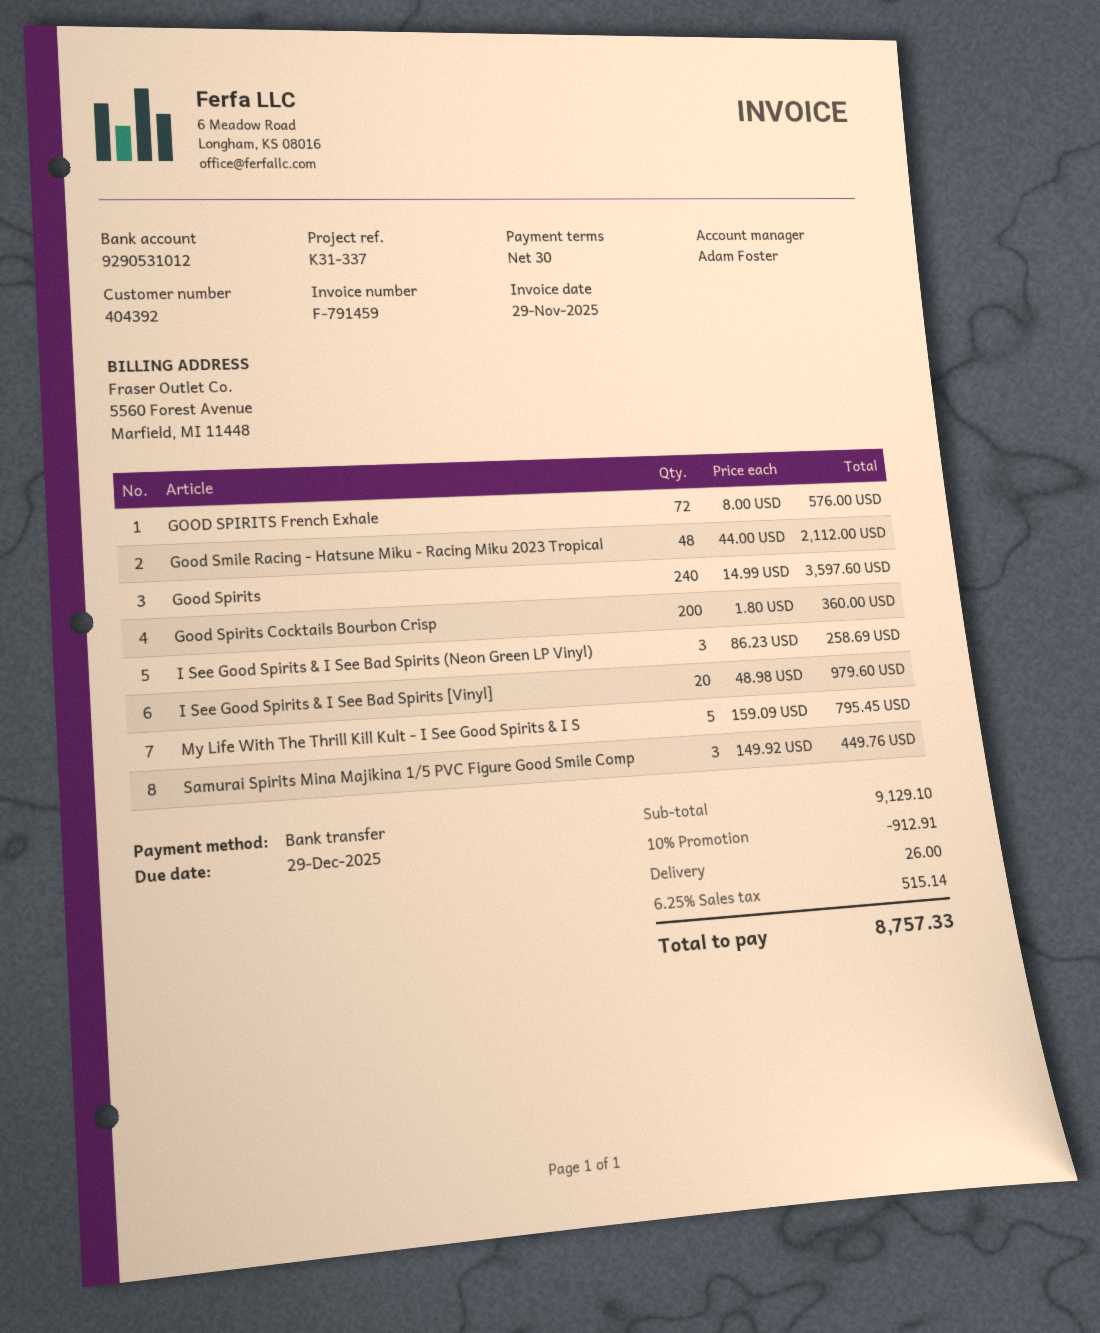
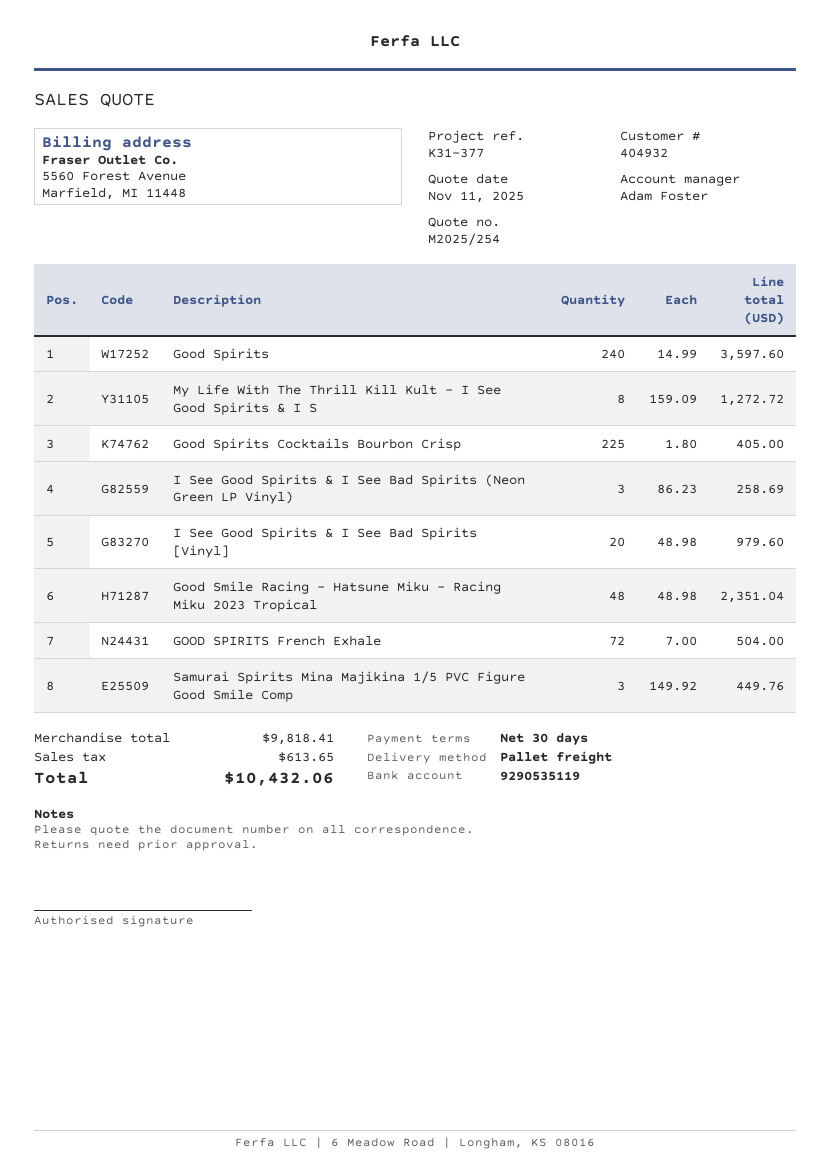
customer number: 404392 -> 404932
reference: K31-337 -> K31-377
bank account: 9290531012 -> 9290535119
GOOD SPIRITS French Exhale: 72 x 8.00 = 576.00 -> 72 x 7.00 = 504.00
Good Smile Racing - Hatsune Miku - Racing Miku 2023 Tropical: 48 x 44.00 = 2112.00 -> 48 x 48.98 = 2351.04
Good Spirits Cocktails Bourbon Crisp: 200 x 1.80 = 360.00 -> 225 x 1.80 = 405.00
My Life With The Thrill Kill Kult - I See Good Spirits & I S: 5 x 159.09 = 795.45 -> 8 x 159.09 = 1272.72
subtotal: 9129.10 -> 9818.41
discount: 10% = 912.91 -> none
shipping: 26.00 -> none
tax: 515.14 -> 613.65
total: 8757.33 -> 10432.06

